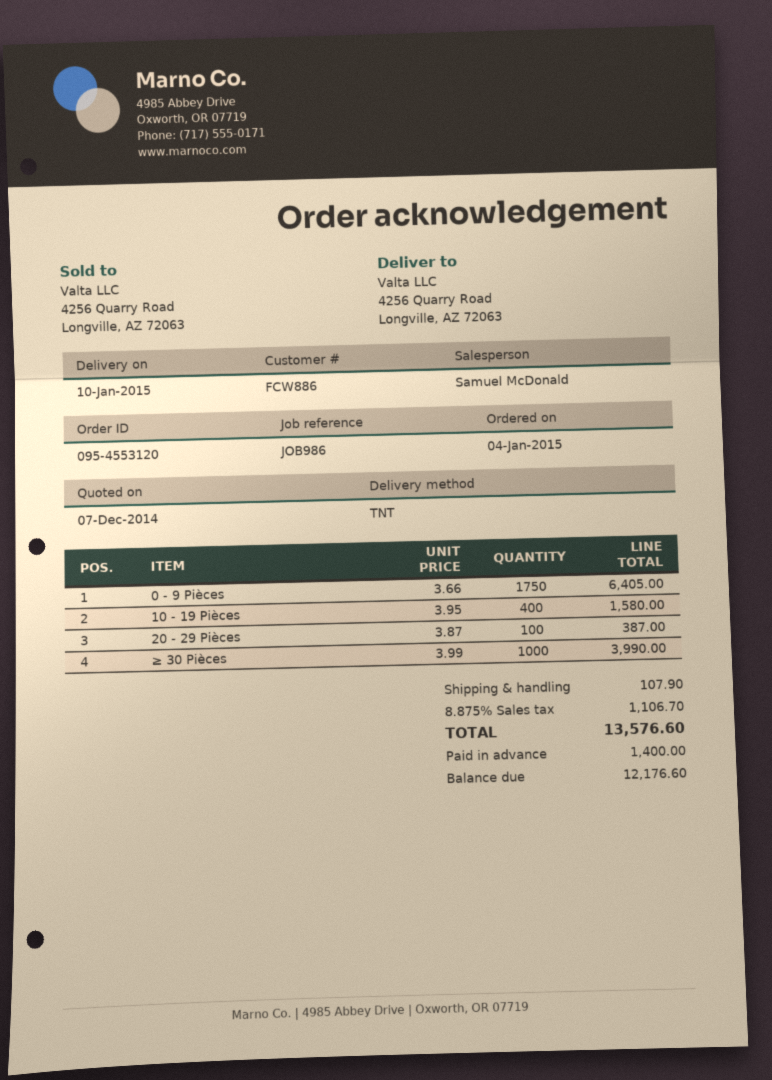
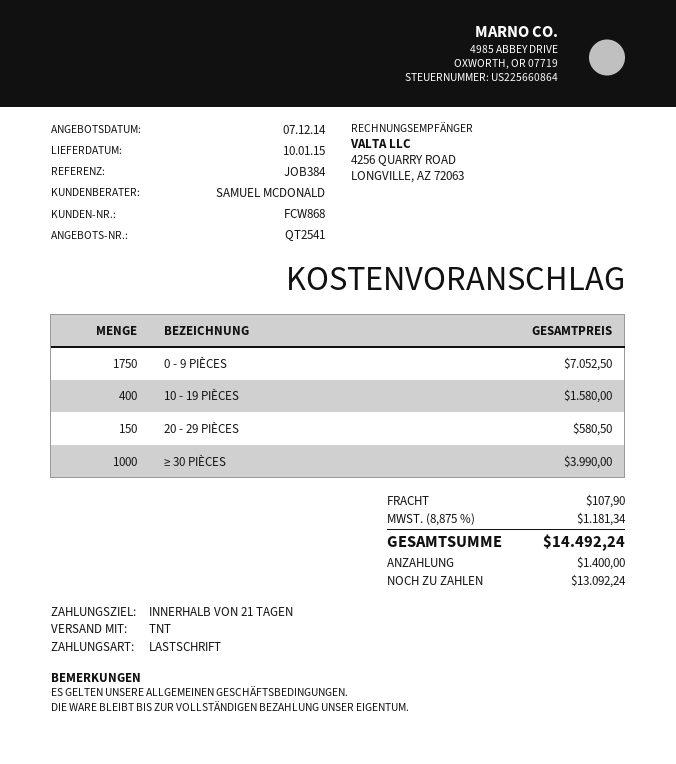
customer number: FCW886 -> FCW868
reference: JOB986 -> JOB384
0 - 9 Pièces: 1750 for 6405.00 -> 1750 for 7052.50
20 - 29 Pièces: 100 for 387.00 -> 150 for 580.50
tax: 8.875% = 1106.70 -> 8.875% = 1181.34
total: 13576.60 -> 14492.24
balance: 12176.60 -> 13092.24

